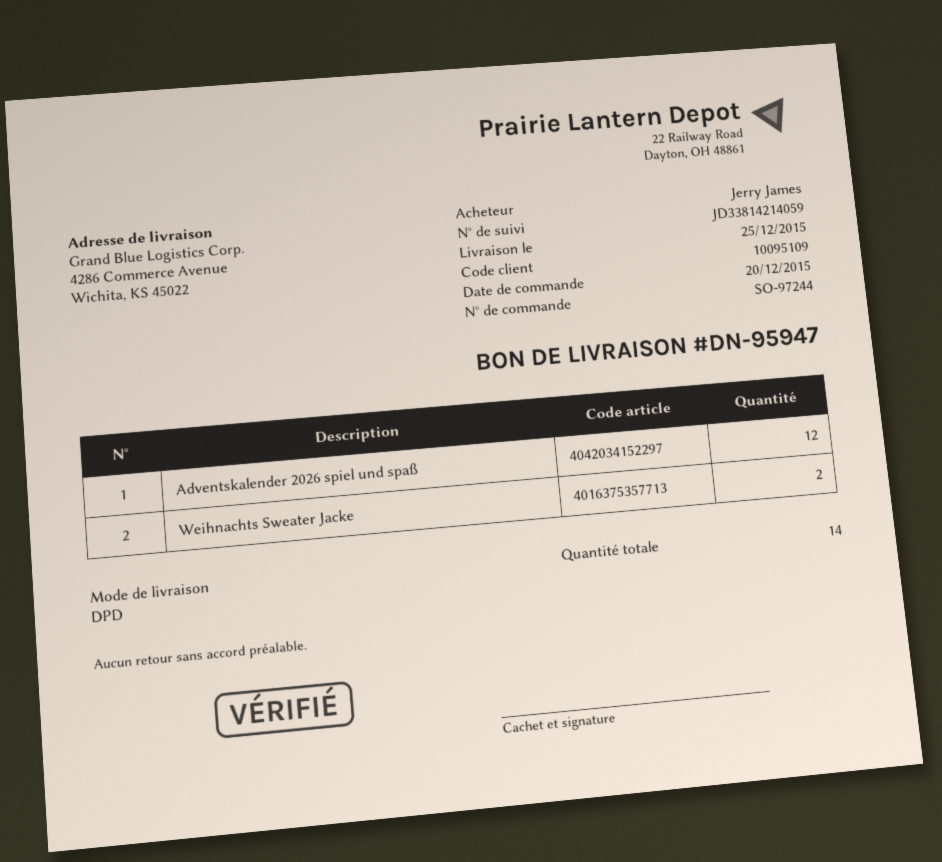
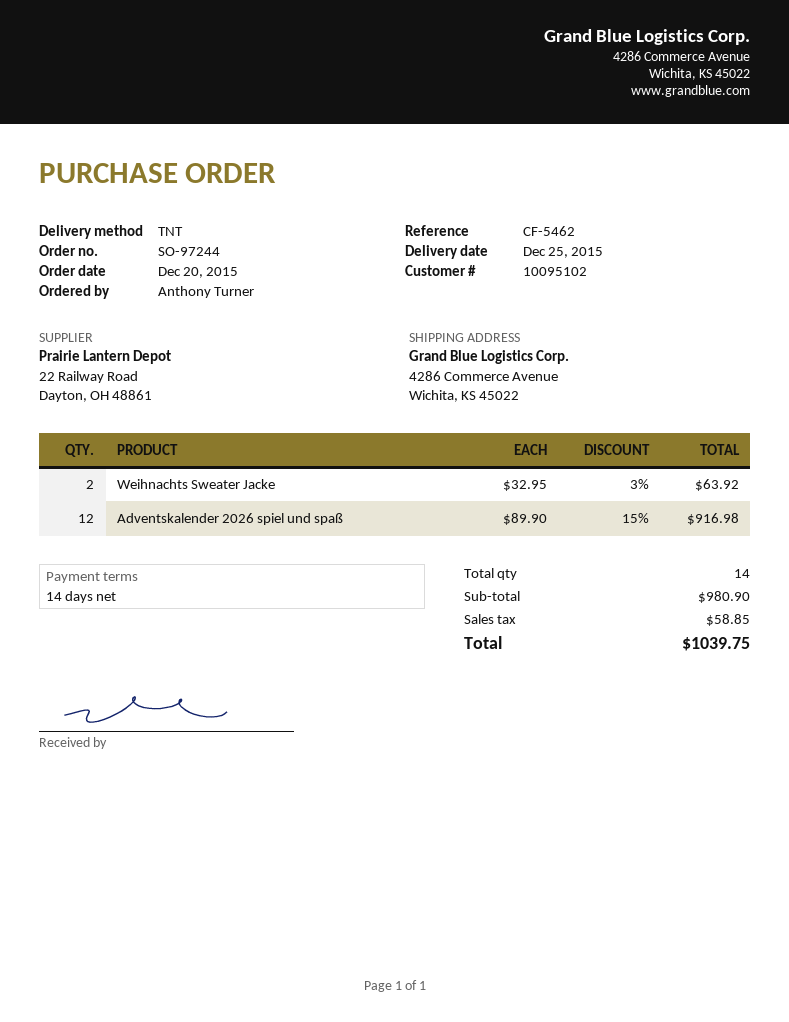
customer number: 10095109 -> 10095102
ordered by: Jerry James -> Anthony Turner
shipping method: DPD -> TNT

